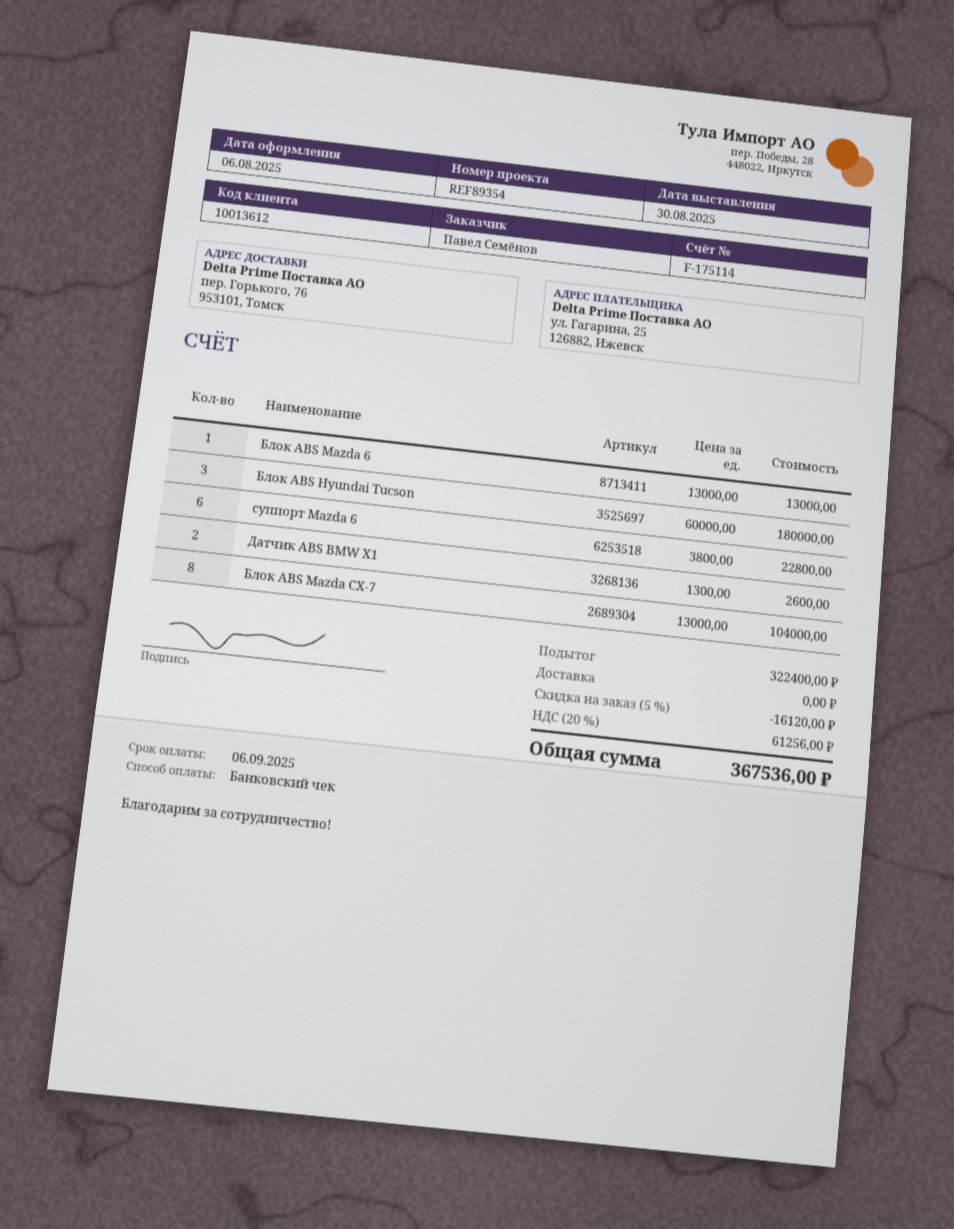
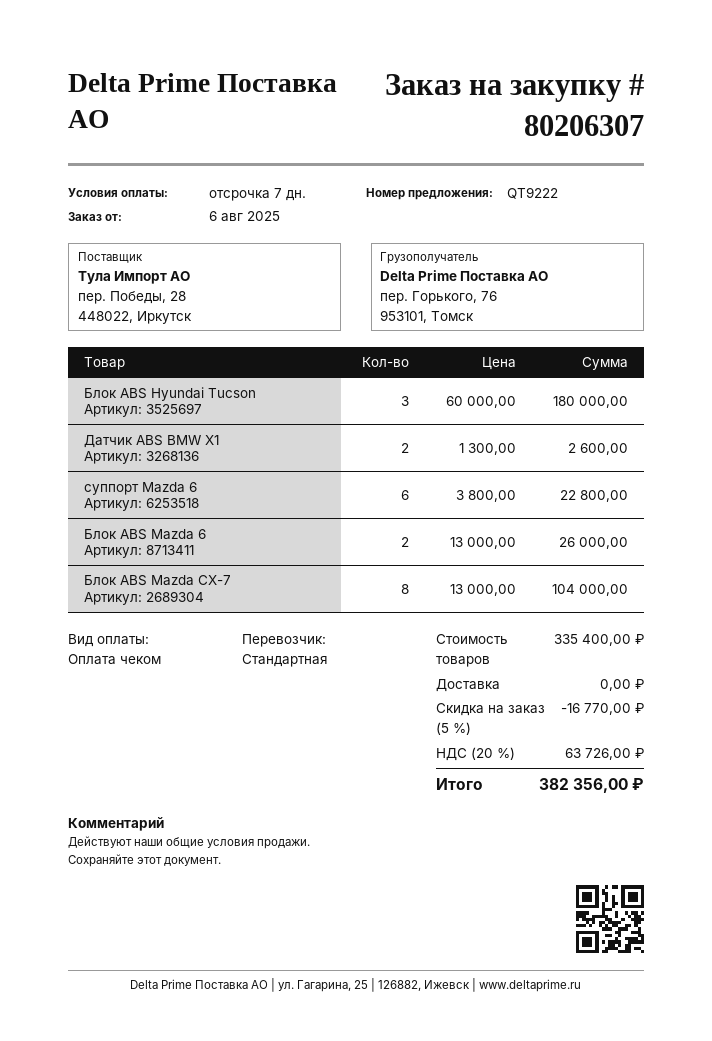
Блок ABS Mazda 6: 1 x 13000.00 = 13000.00 -> 2 x 13000.00 = 26000.00
subtotal: 322400.00 -> 335400.00
discount: 5% = 16120.00 -> 5% = 16770.00
tax: 20% = 61256.00 -> 20% = 63726.00
total: 367536.00 -> 382356.00

